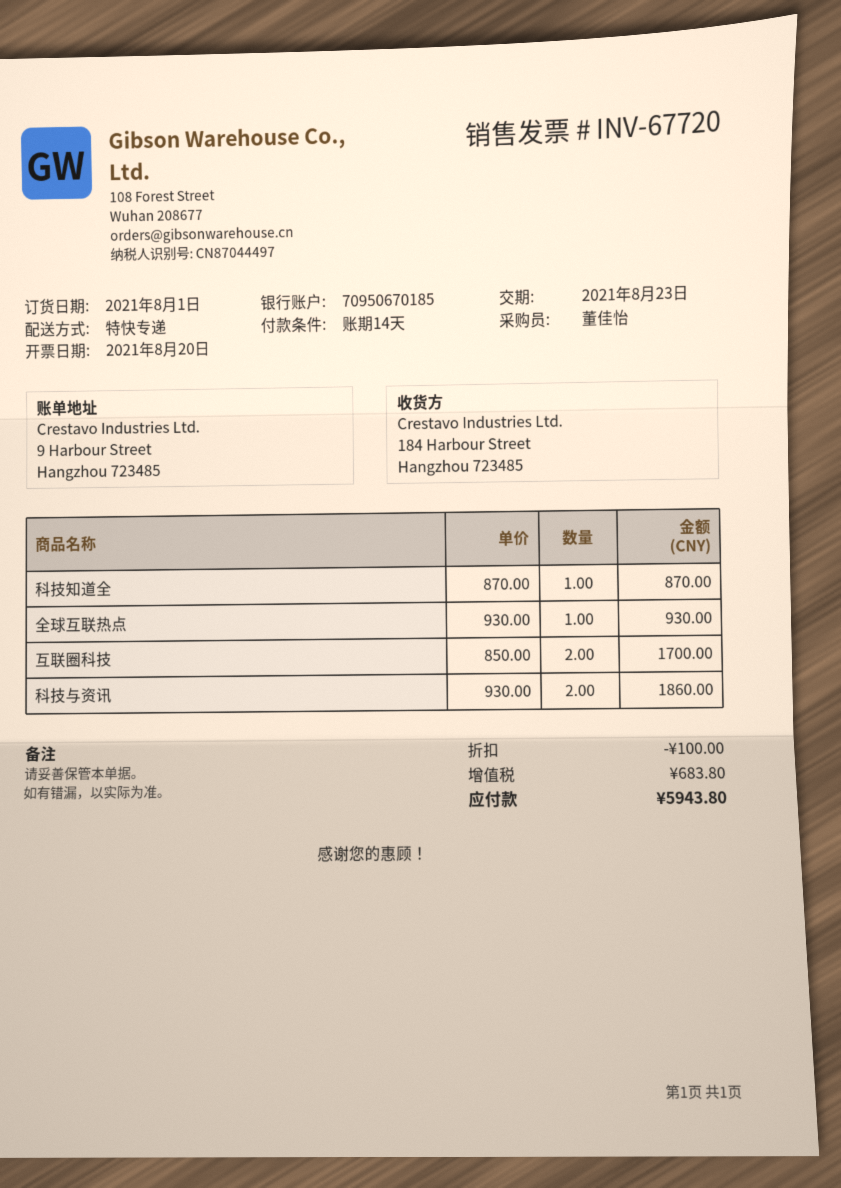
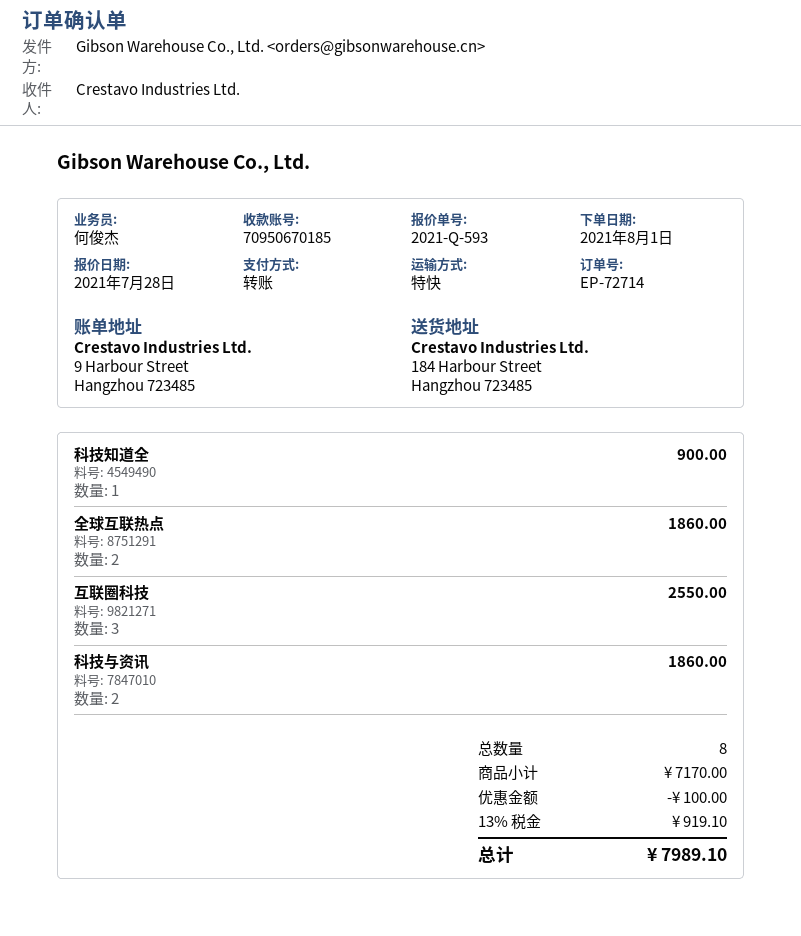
科技知道全: 1 for 870.00 -> 1 for 900.00
全球互联热点: 1 for 930.00 -> 2 for 1860.00
互联圈科技: 2 for 1700.00 -> 3 for 2550.00
tax: 683.80 -> 919.10
total: 5943.80 -> 7989.10

